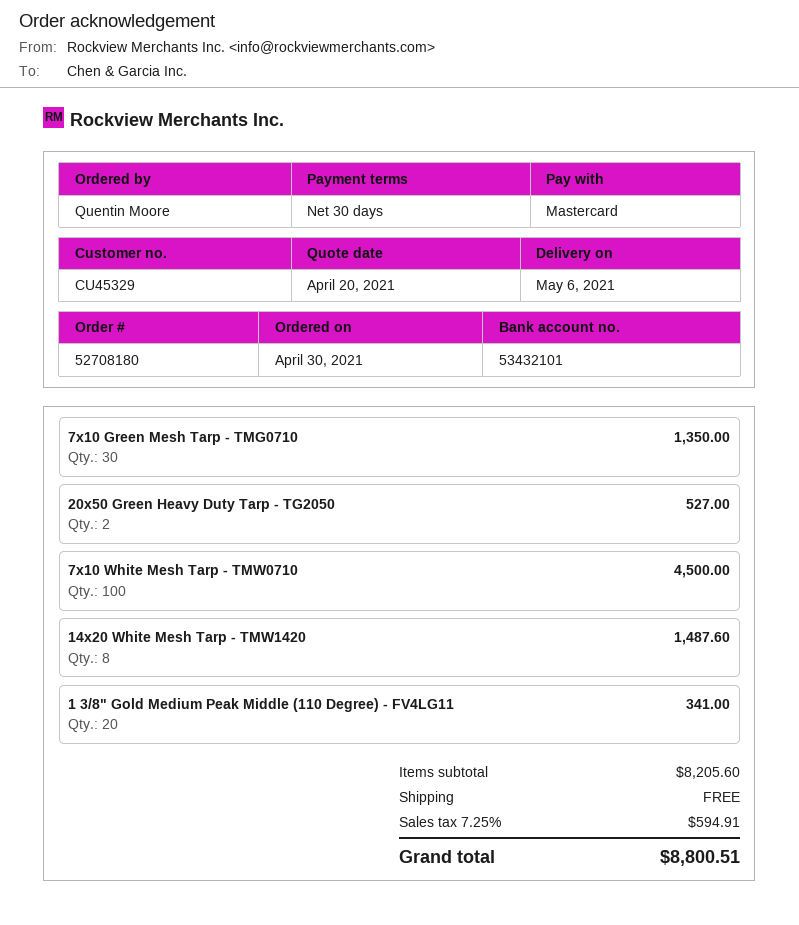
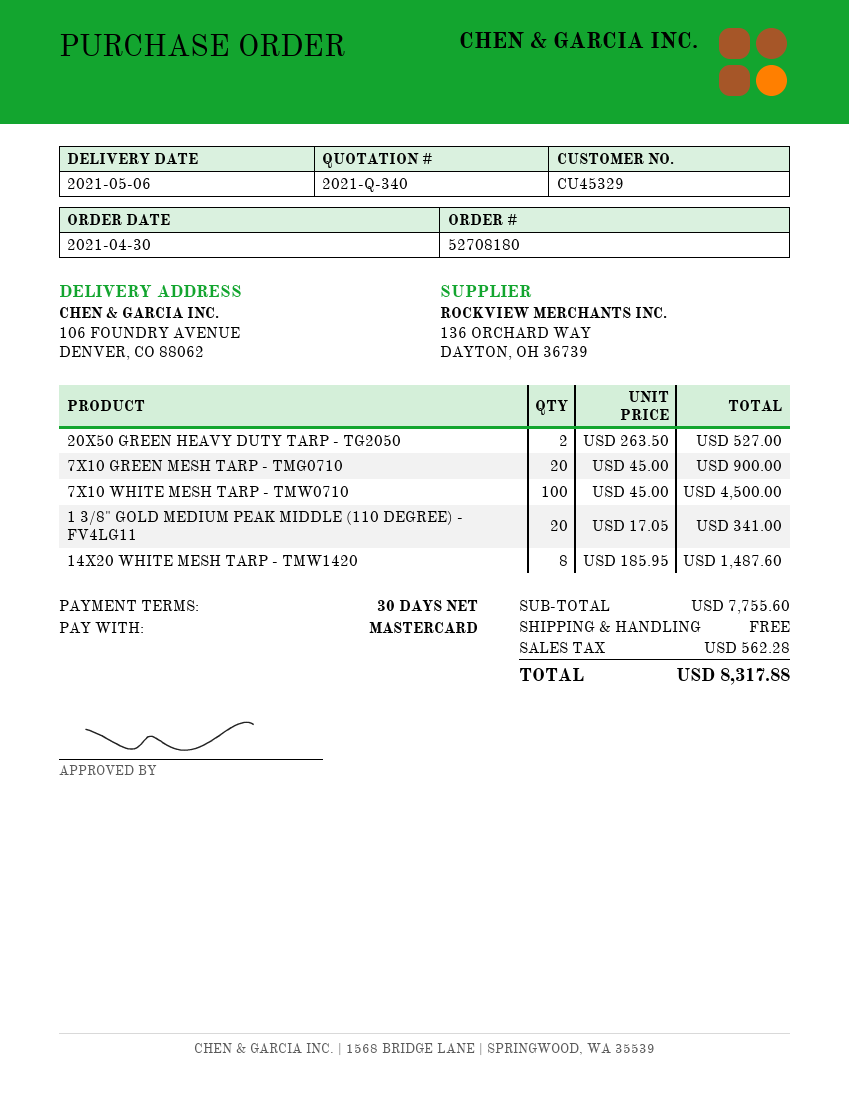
7x10 Green Mesh Tarp - TMG0710: 30 for 1350.00 -> 20 for 900.00
subtotal: 8205.60 -> 7755.60
tax: 594.91 -> 562.28
total: 8800.51 -> 8317.88

